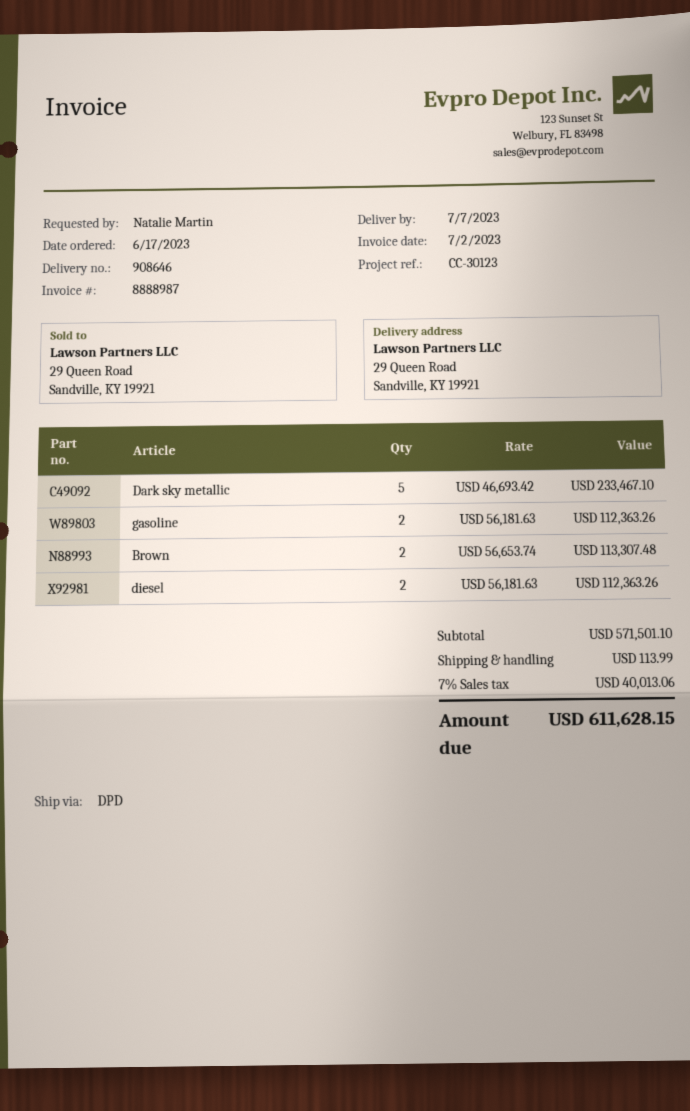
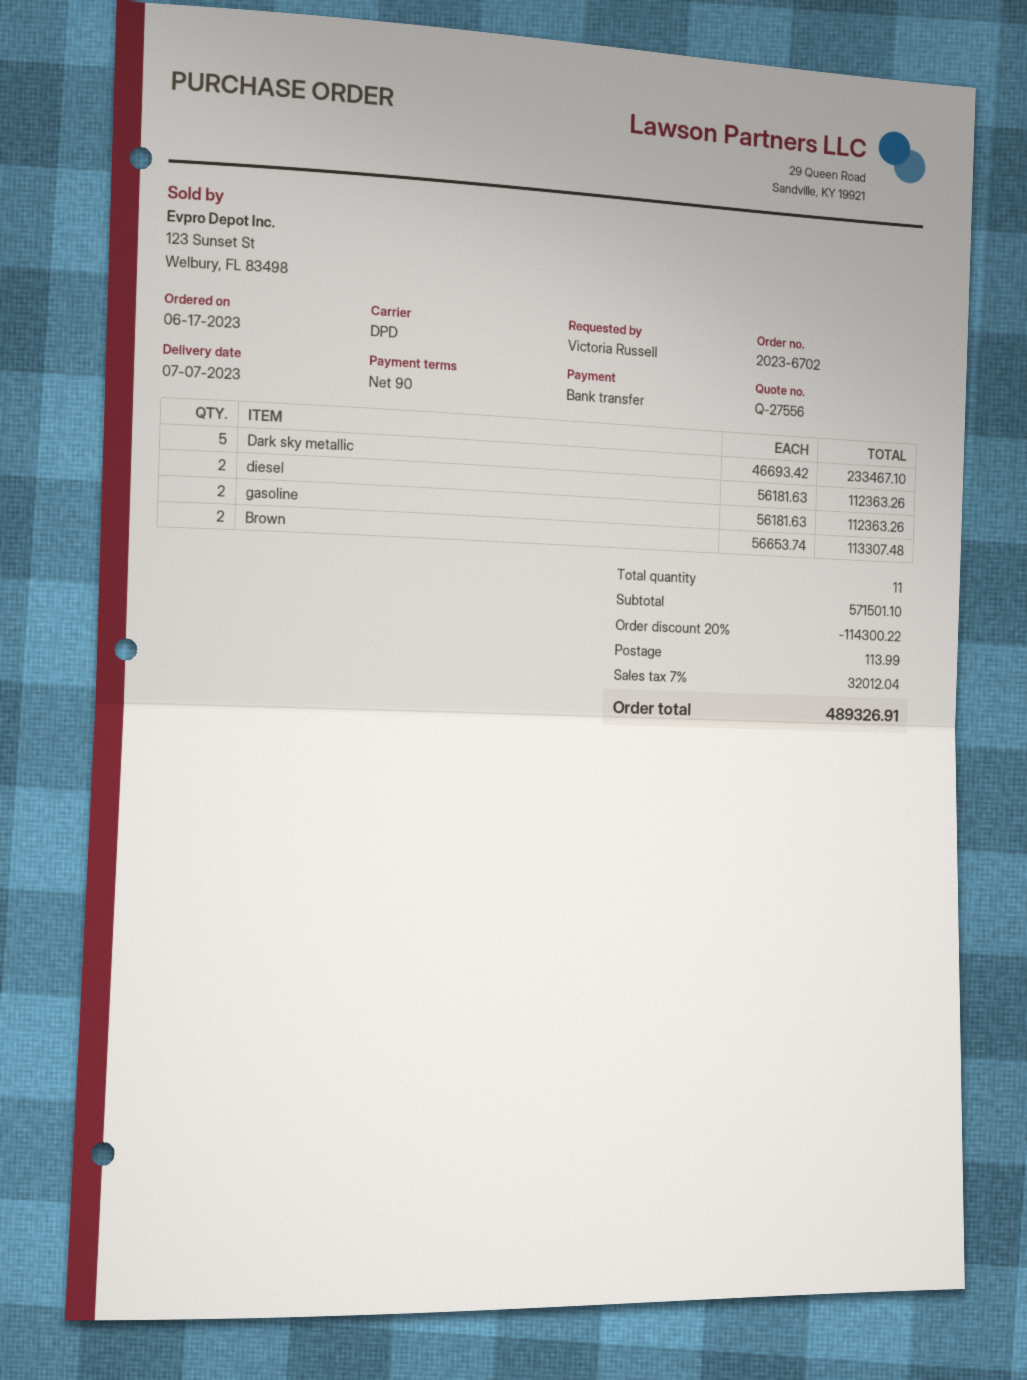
ordered by: Natalie Martin -> Victoria Russell
discount: none -> 20% = 114300.22
tax: 7% = 40013.06 -> 7% = 32012.04
total: 611628.15 -> 489326.91

